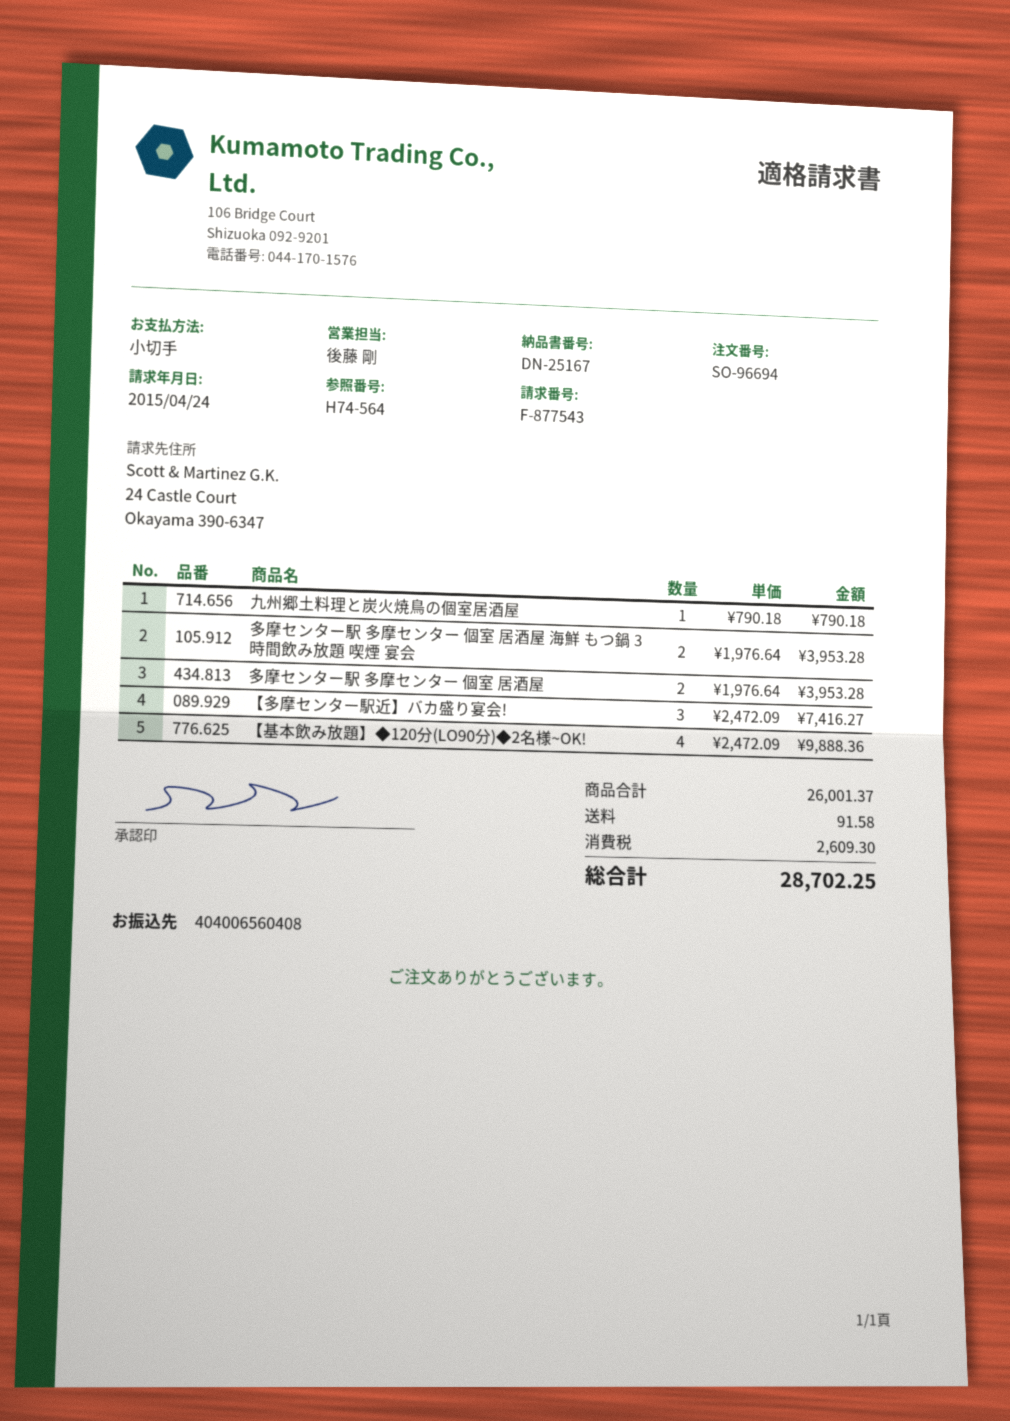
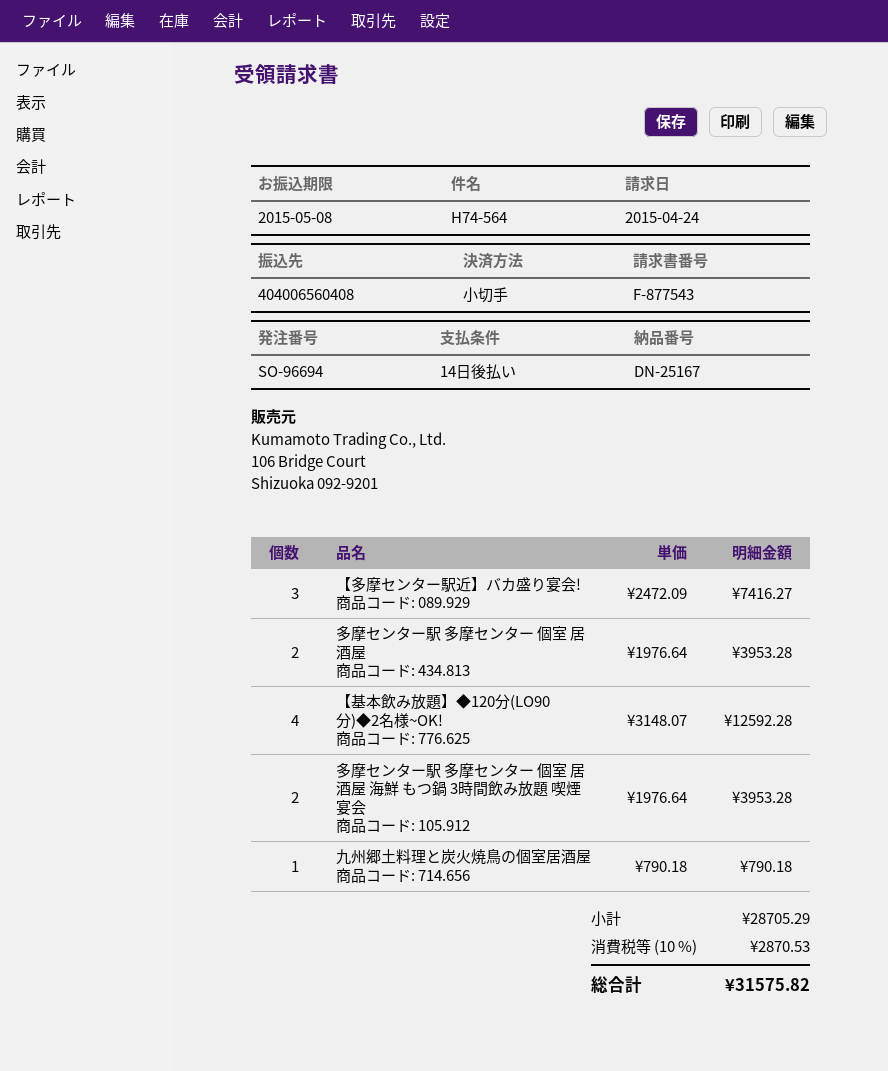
【基本飲み放題】◆120分(LO90分)◆2名様~OK!: 4 x 2472.09 = 9888.36 -> 4 x 3148.07 = 12592.28
subtotal: 26001.37 -> 28705.29
shipping: 91.58 -> none
tax: 2609.30 -> 2870.53
total: 28702.25 -> 31575.82

